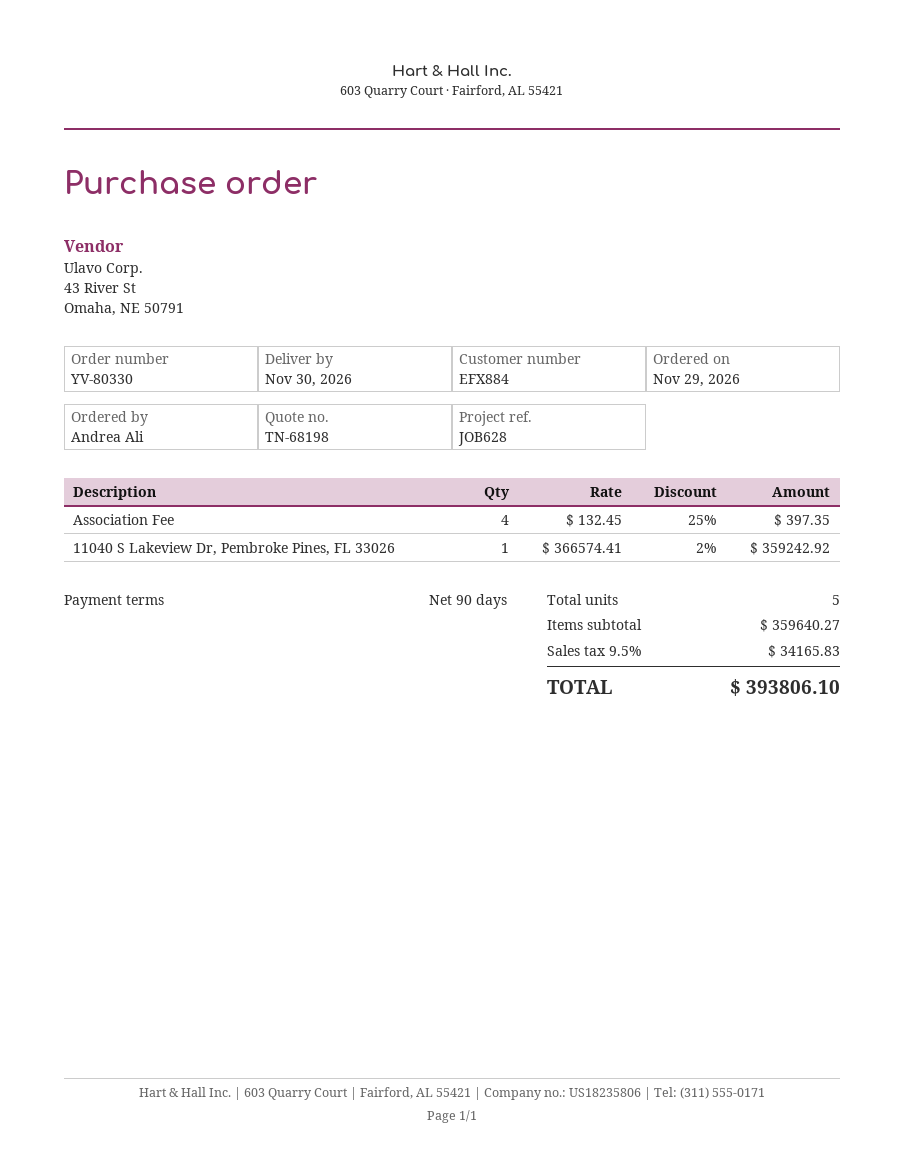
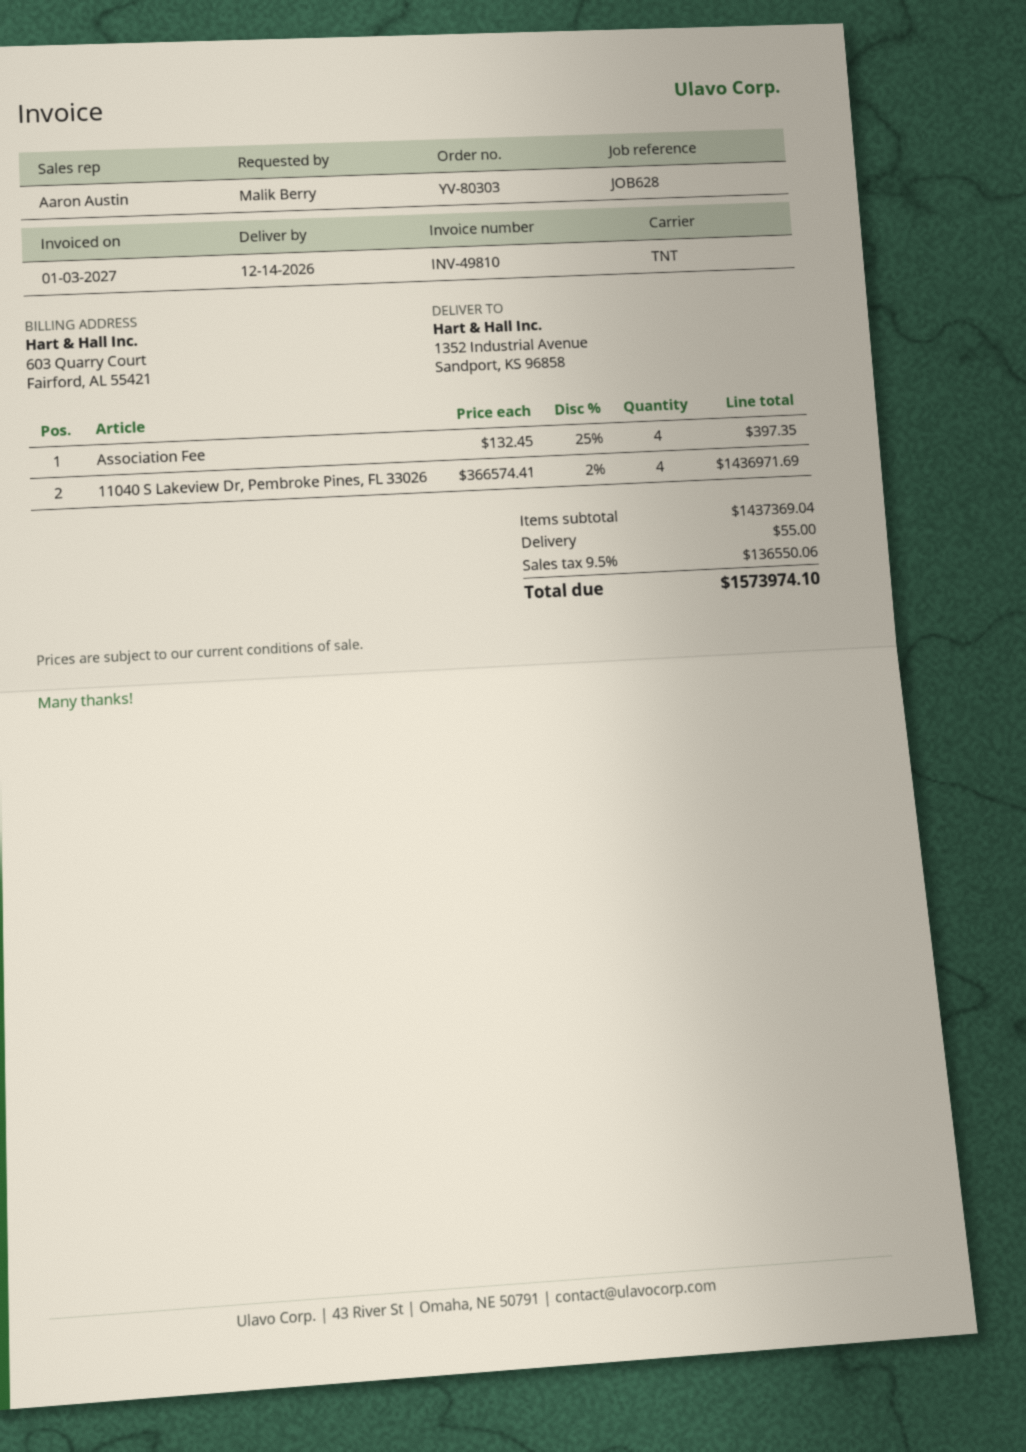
order number: YV-80330 -> YV-80303
delivery date: 2026-11-30 -> 2026-12-14
ordered by: Andrea Ali -> Malik Berry
11040 S Lakeview Dr, Pembroke Pines, FL 33026: 1 x 366574.41 - 2% = 359242.92 -> 4 x 366574.41 - 2% = 1436971.69
subtotal: 359640.27 -> 1437369.04
shipping: none -> 55.00
tax: 9.5% = 34165.83 -> 9.5% = 136550.06
total: 393806.10 -> 1573974.10

